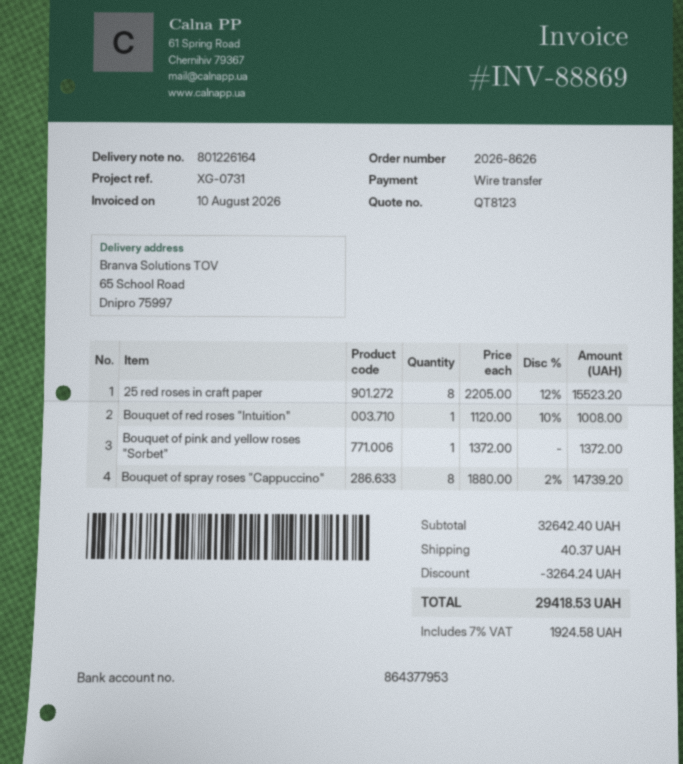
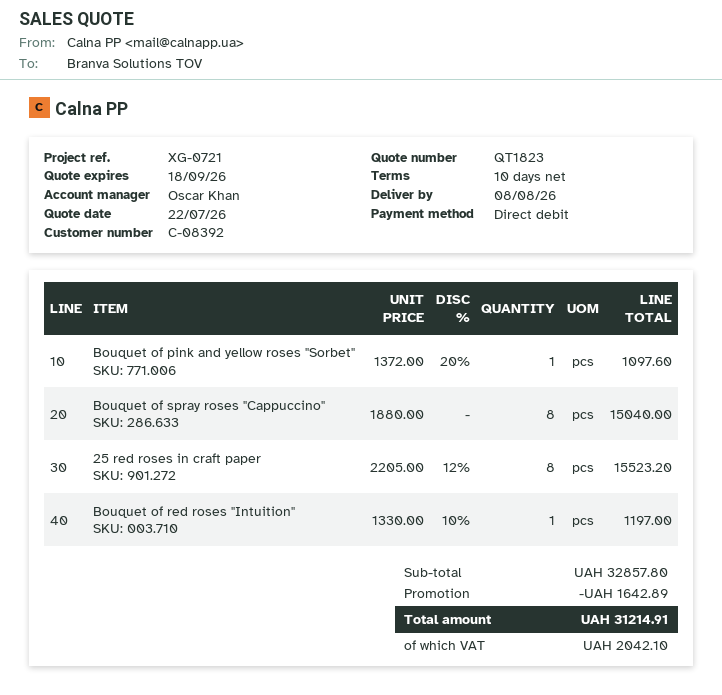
quote number: QT8123 -> QT1823
reference: XG-0731 -> XG-0721
payment method: bank transfer -> direct debit
Bouquet of red roses "Intuition": 1 x 1120.00 - 10% = 1008.00 -> 1 x 1330.00 - 10% = 1197.00
Bouquet of pink and yellow roses "Sorbet": 1 x 1372.00 = 1372.00 -> 1 x 1372.00 - 20% = 1097.60
Bouquet of spray roses "Cappuccino": 8 x 1880.00 - 2% = 14739.20 -> 8 x 1880.00 = 15040.00
subtotal: 32642.40 -> 32857.80
discount: 3264.24 -> 1642.89
shipping: 40.37 -> none
tax: 1924.58 -> 2042.10
total: 29418.53 -> 31214.91

